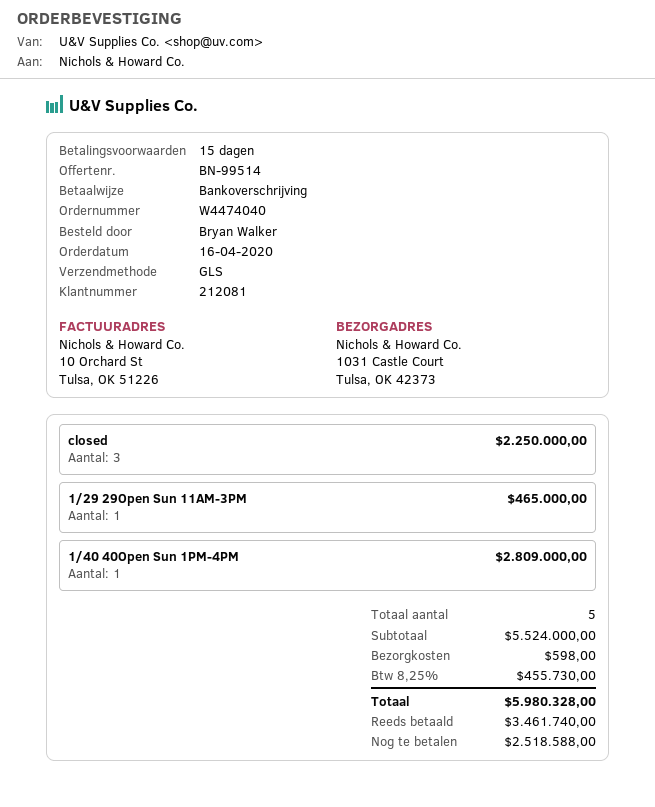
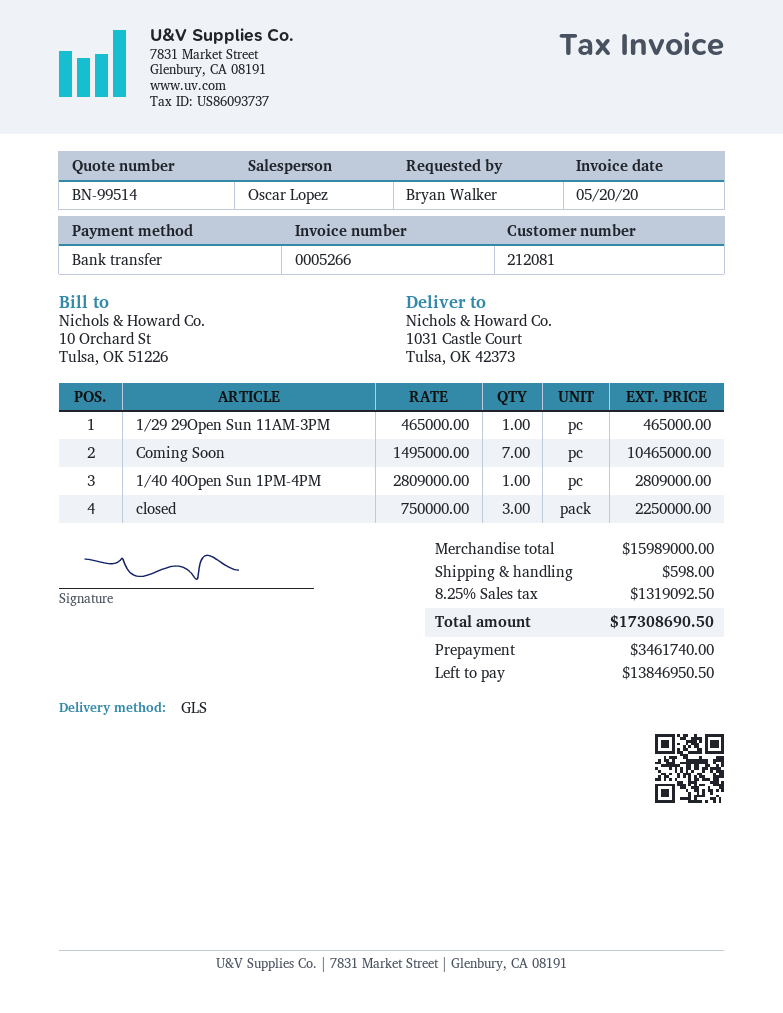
Coming Soon: none -> 7 for 10465000.00
subtotal: 5524000.00 -> 15989000.00
tax: 8.25% = 455730.00 -> 8.25% = 1319092.50
total: 5980328.00 -> 17308690.50
balance: 2518588.00 -> 13846950.50

